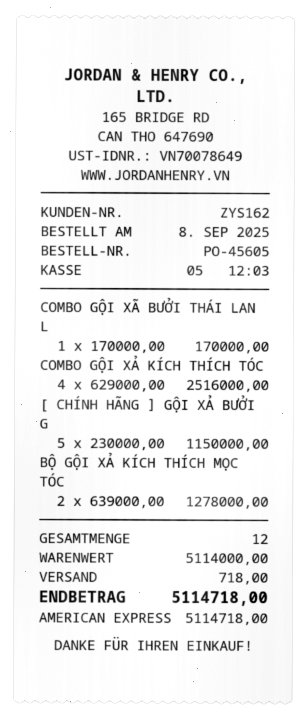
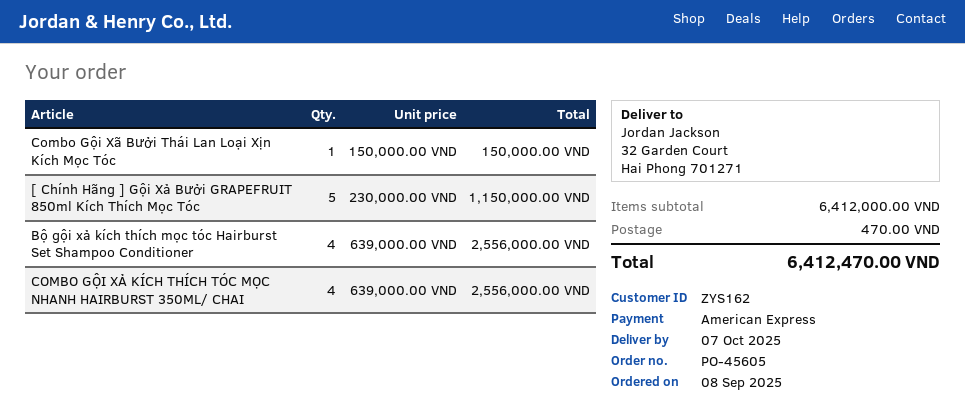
COMBO GỘI XÃ BƯỞI THÁI LAN L: 1 x 170000.00 = 170000.00 -> 1 x 150000.00 = 150000.00
COMBO GỘI XẢ KÍCH THÍCH TÓC: 4 x 629000.00 = 2516000.00 -> 4 x 639000.00 = 2556000.00
BỘ GỘI XẢ KÍCH THÍCH MỌC TÓC: 2 x 639000.00 = 1278000.00 -> 4 x 639000.00 = 2556000.00
subtotal: 5114000.00 -> 6412000.00
shipping: 718.00 -> 470.00
total: 5114718.00 -> 6412470.00

